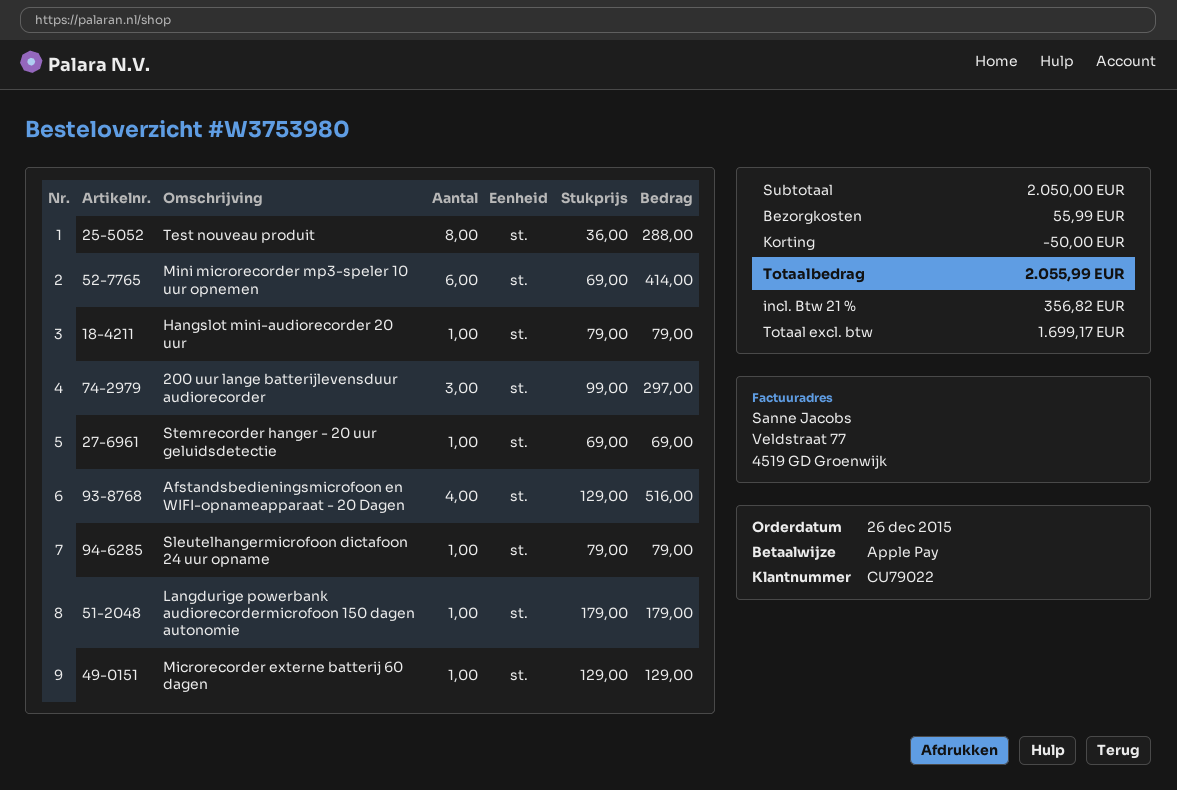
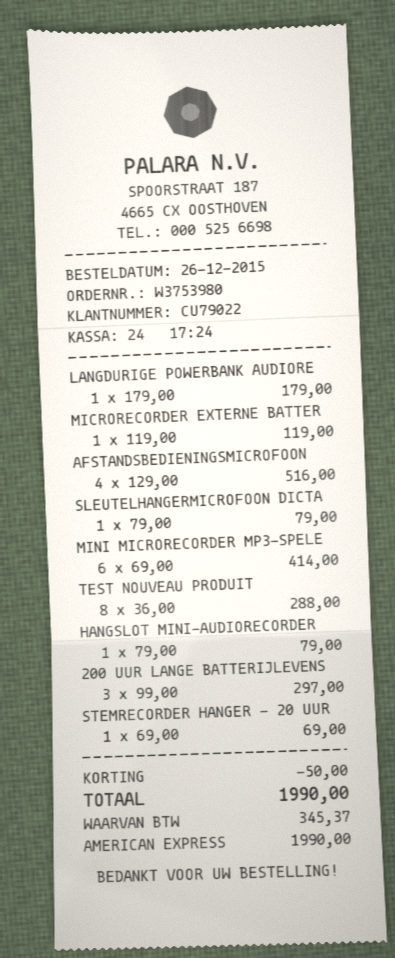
payment method: Apple Pay -> American Express
Microrecorder externe batterij 60 dagen: 1 x 129.00 = 129.00 -> 1 x 119.00 = 119.00
shipping: 55.99 -> none
tax: 356.82 -> 345.37
total: 2055.99 -> 1990.00

